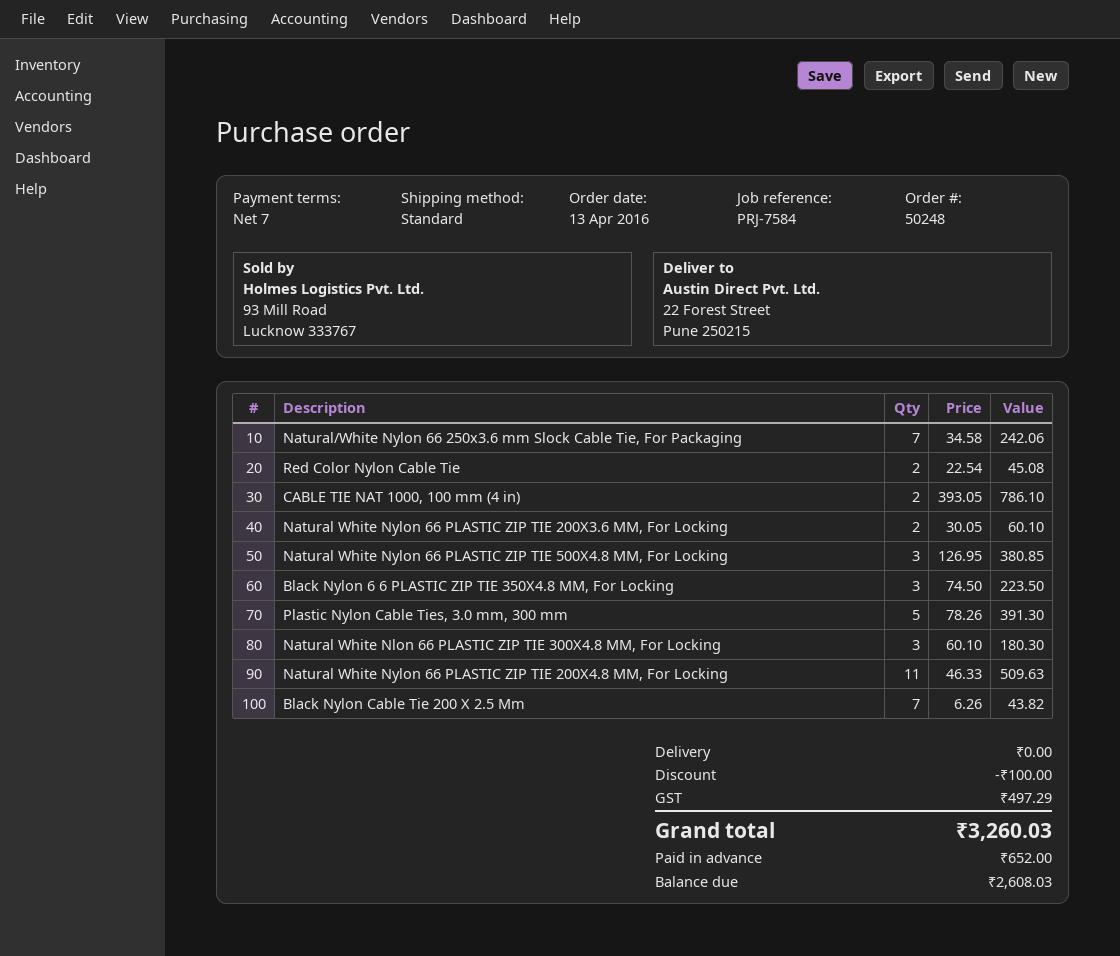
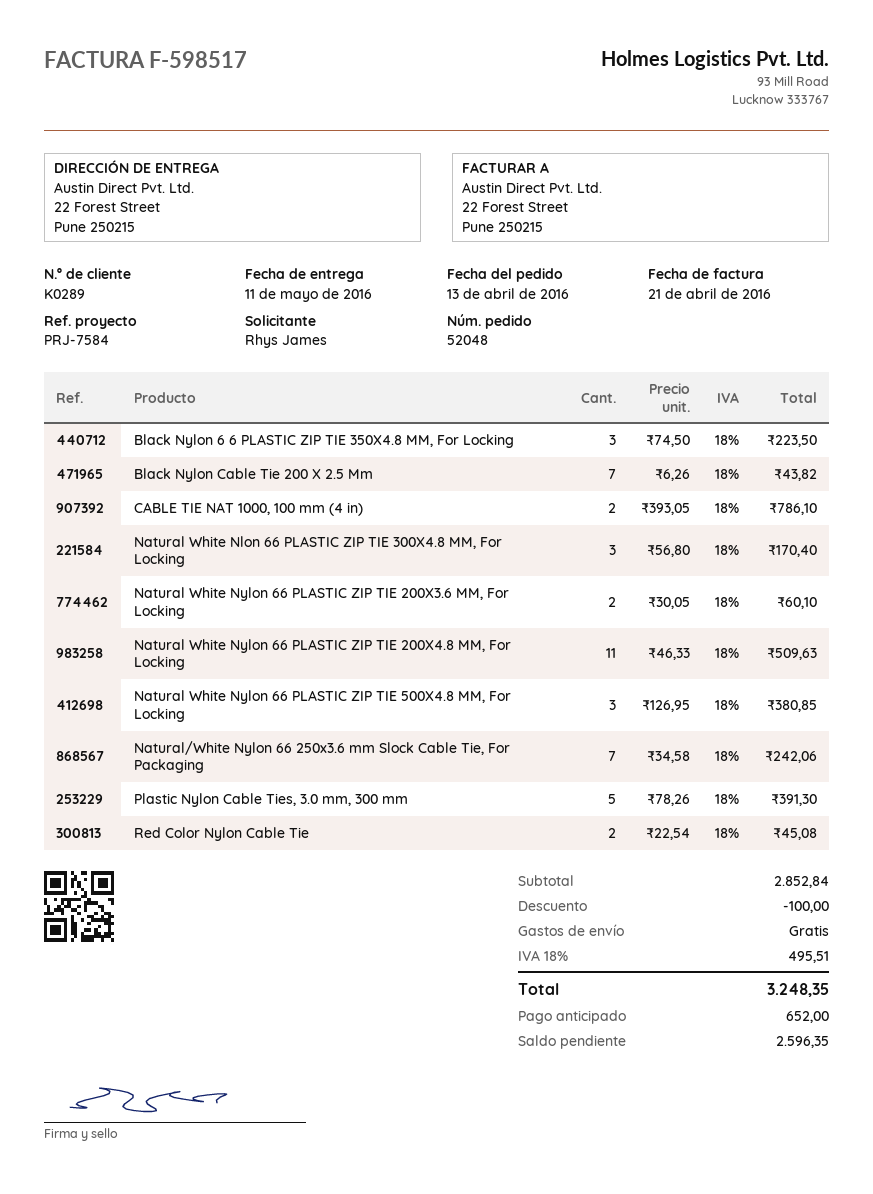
order number: 50248 -> 52048
Natural White Nlon 66 PLASTIC ZIP TIE 300X4.8 MM, For Locking: 3 x 60.10 = 180.30 -> 3 x 56.80 = 170.40
tax: 497.29 -> 495.51
total: 3260.03 -> 3248.35
balance: 2608.03 -> 2596.35

